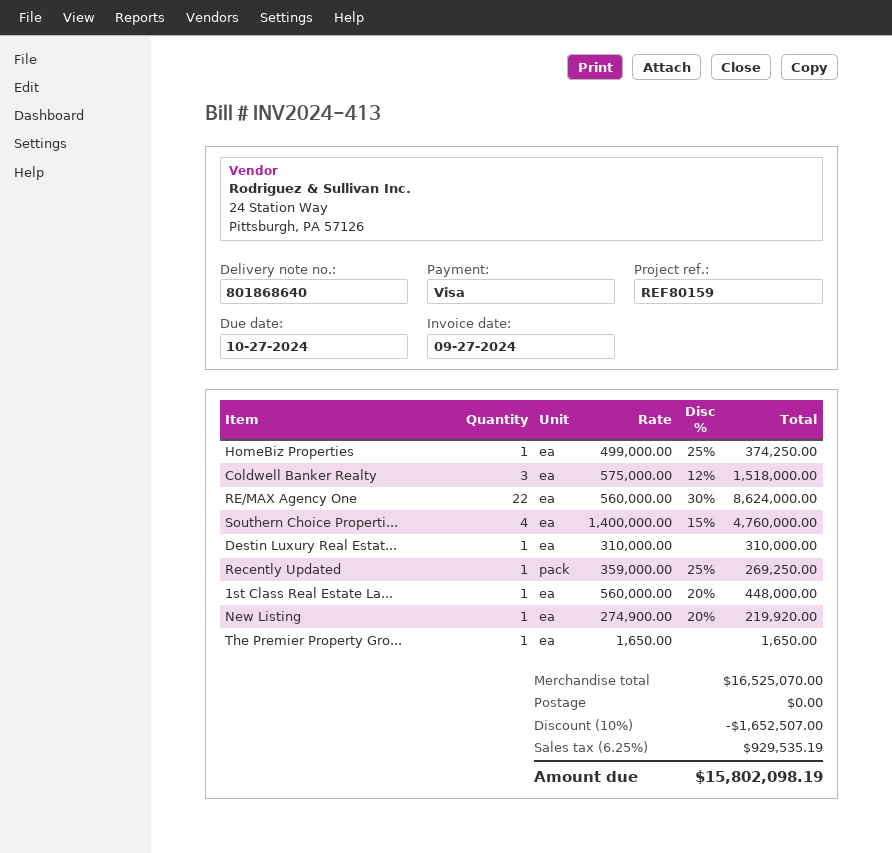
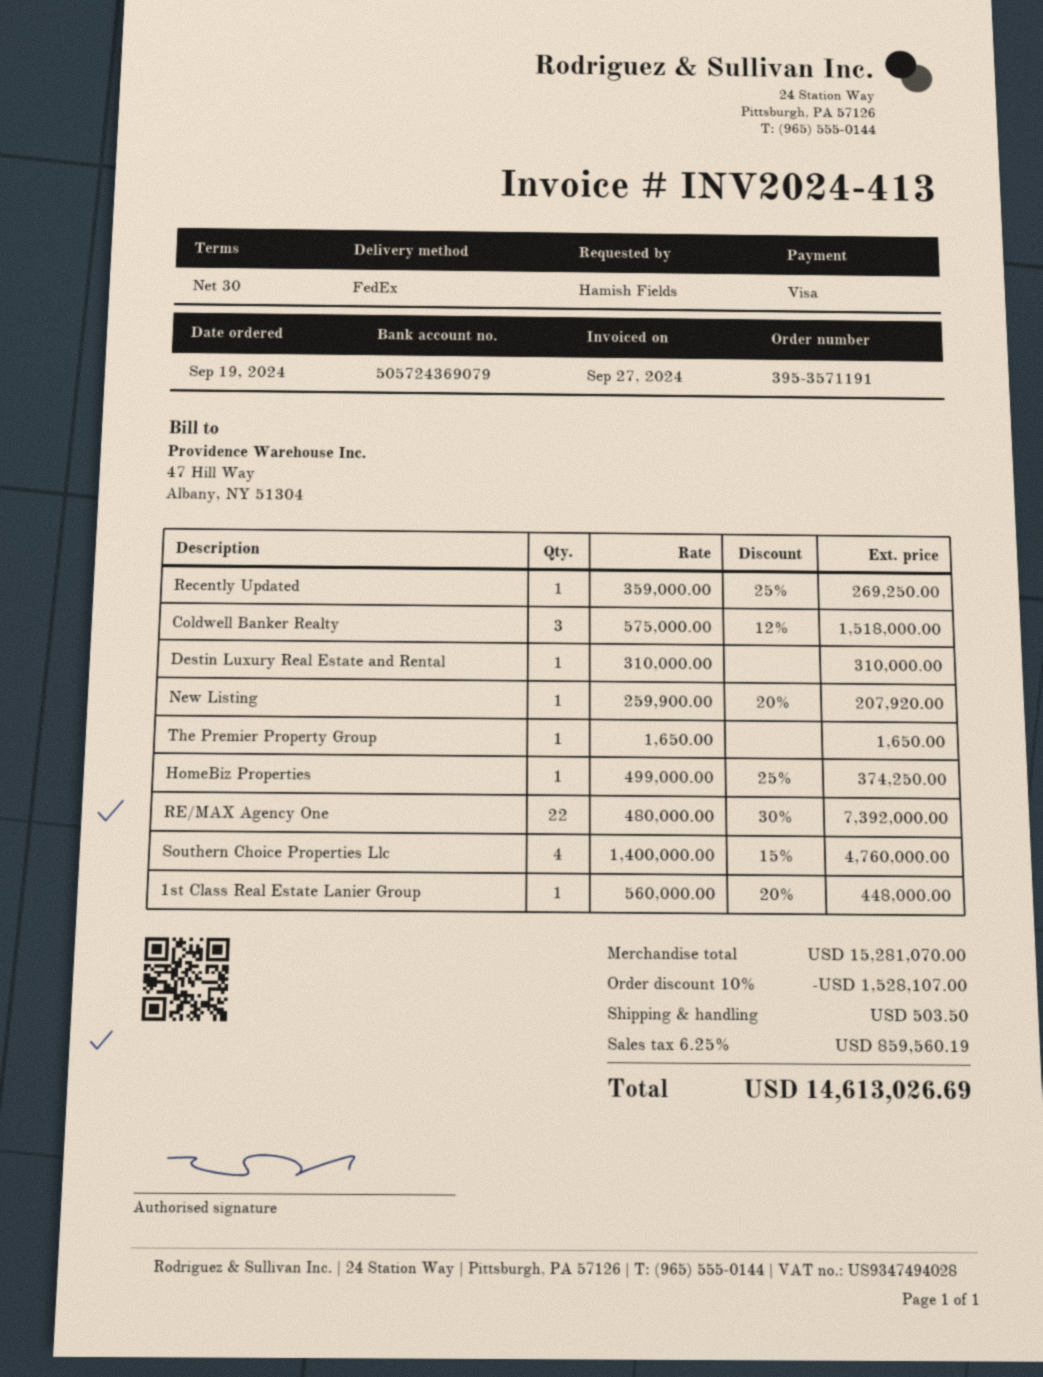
RE/MAX Agency One: 22 x 560000.00 - 30% = 8624000.00 -> 22 x 480000.00 - 30% = 7392000.00
New Listing: 1 x 274900.00 - 20% = 219920.00 -> 1 x 259900.00 - 20% = 207920.00
subtotal: 16525070.00 -> 15281070.00
discount: 10% = 1652507.00 -> 10% = 1528107.00
shipping: 0.00 -> 503.50
tax: 6.25% = 929535.19 -> 6.25% = 859560.19
total: 15802098.19 -> 14613026.69

